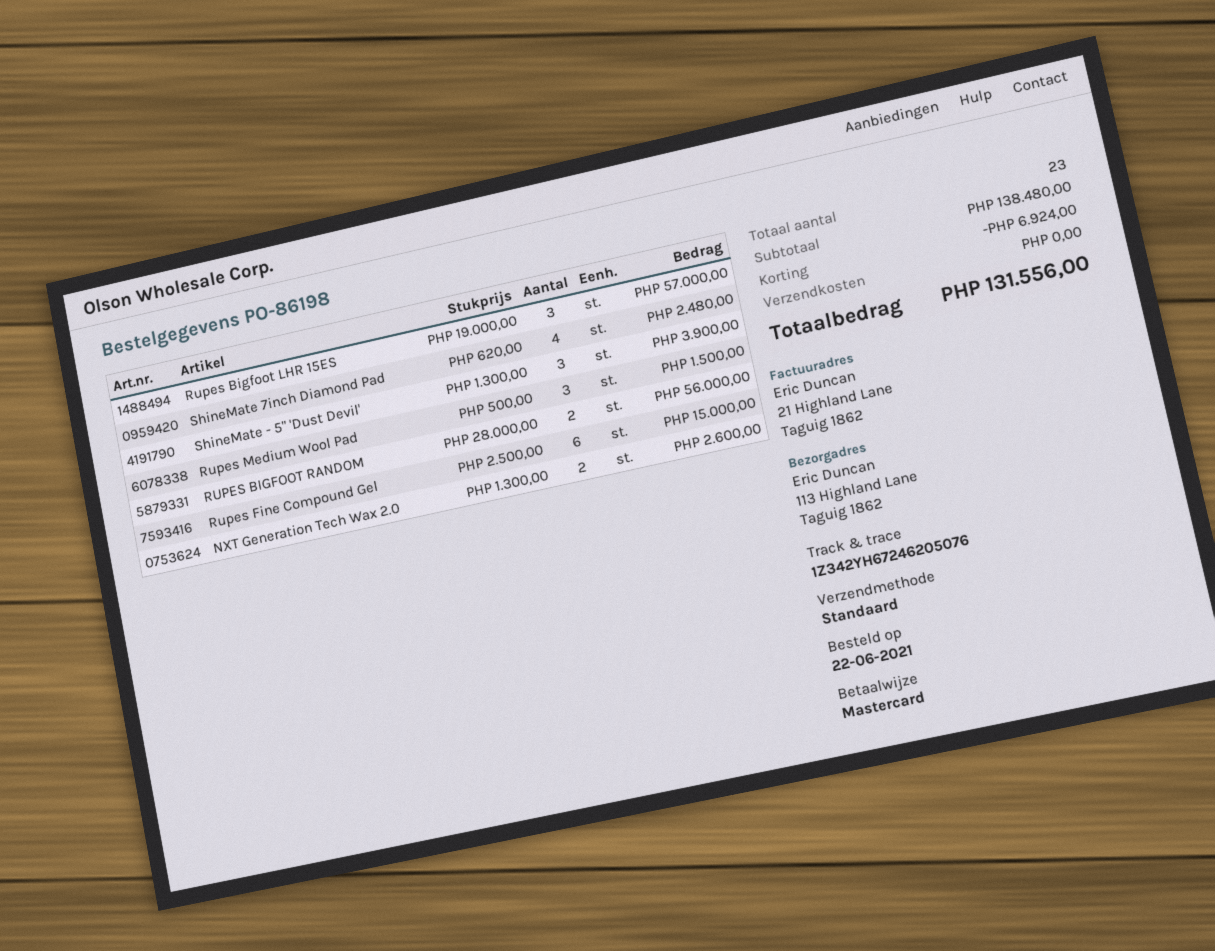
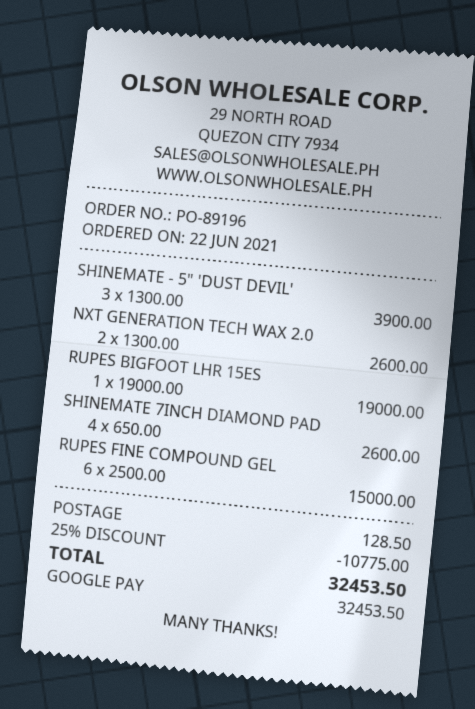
order number: PO-86198 -> PO-89196
payment method: Mastercard -> Google Pay
Rupes Bigfoot LHR 15ES: 3 x 19000.00 = 57000.00 -> 1 x 19000.00 = 19000.00
ShineMate 7inch Diamond Pad: 4 x 620.00 = 2480.00 -> 4 x 650.00 = 2600.00
Rupes Medium Wool Pad: 3 x 500.00 = 1500.00 -> none
RUPES BIGFOOT RANDOM: 2 x 28000.00 = 56000.00 -> none
discount: 6924.00 -> 10775.00
shipping: 0.00 -> 128.50
total: 131556.00 -> 32453.50

